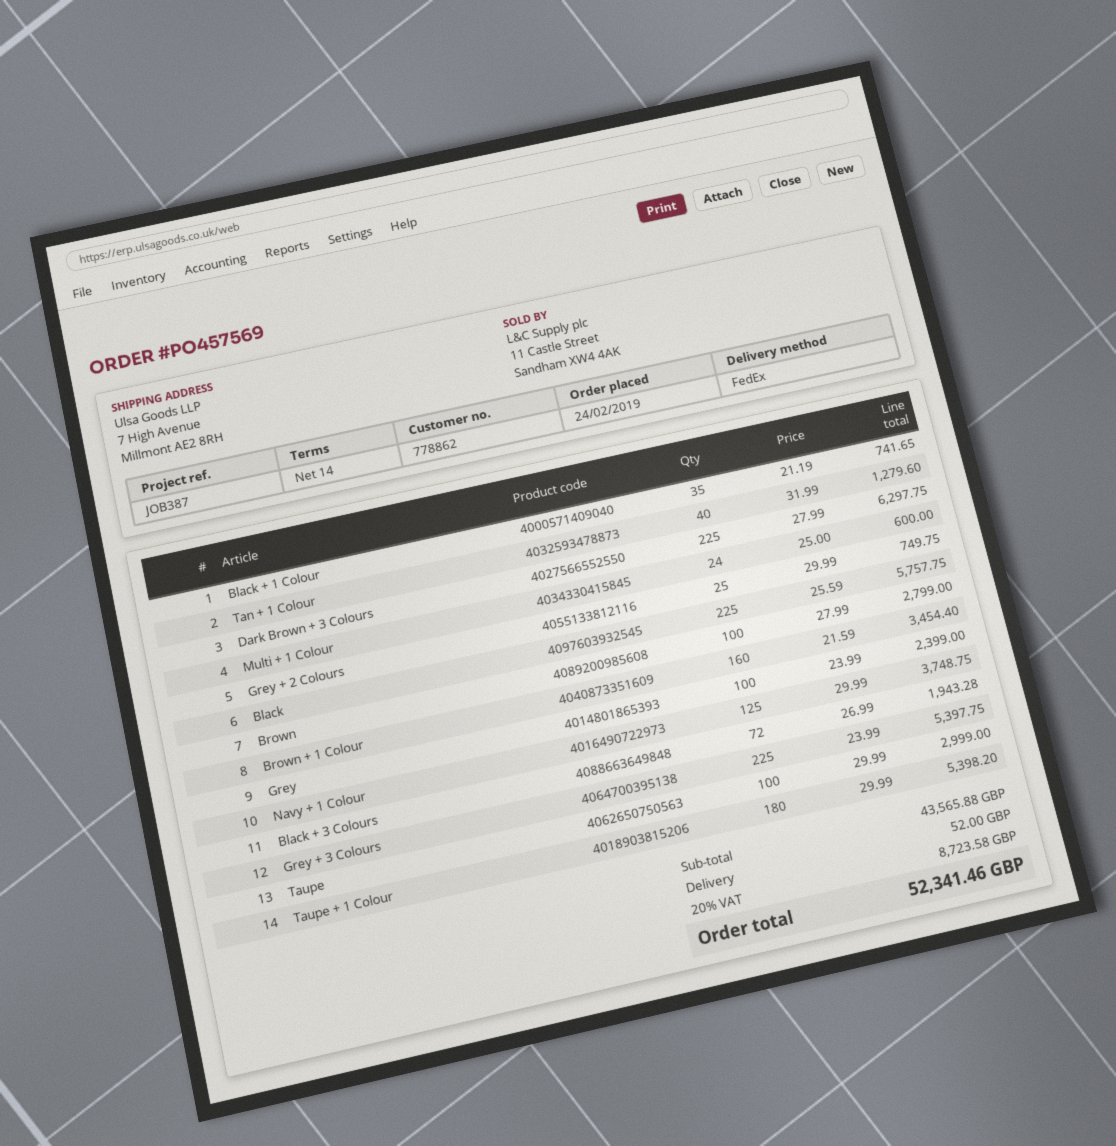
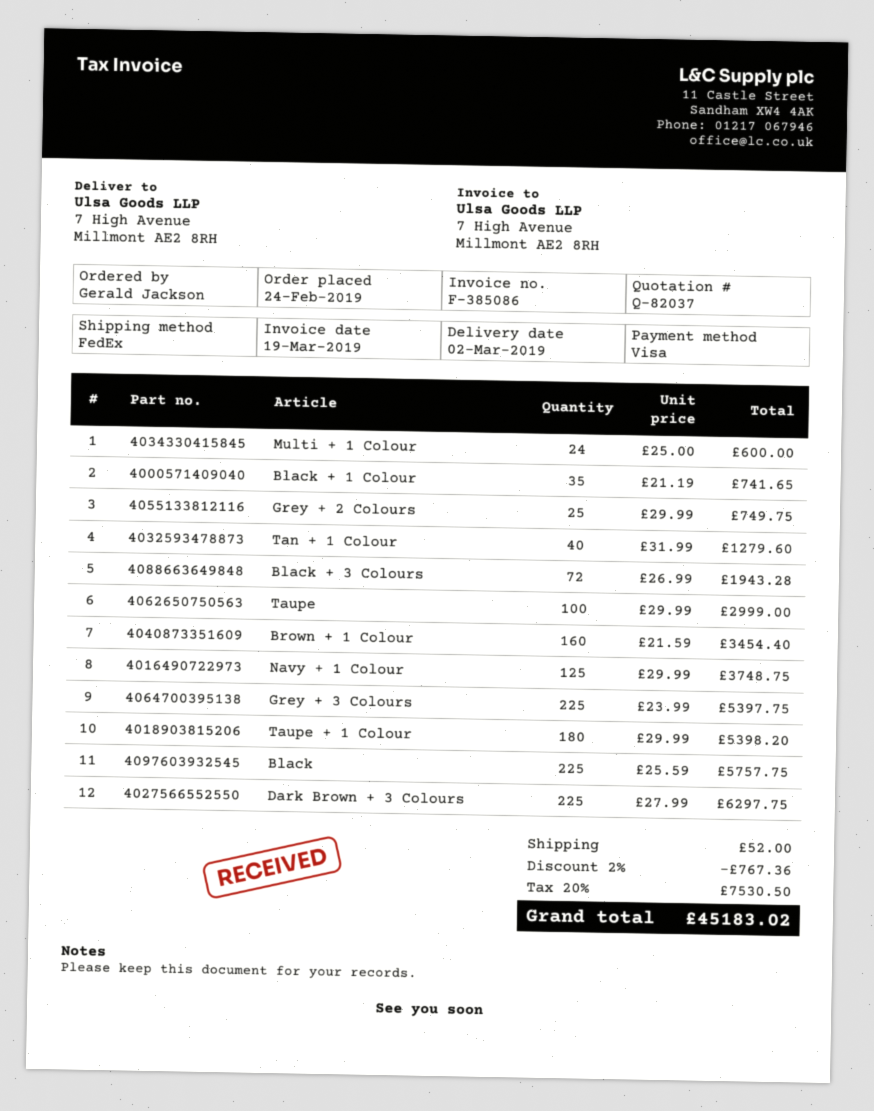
Brown: 100 x 27.99 = 2799.00 -> none
Grey: 100 x 23.99 = 2399.00 -> none
discount: none -> 2% = 767.36
tax: 20% = 8723.58 -> 20% = 7530.50
total: 52341.46 -> 45183.02

